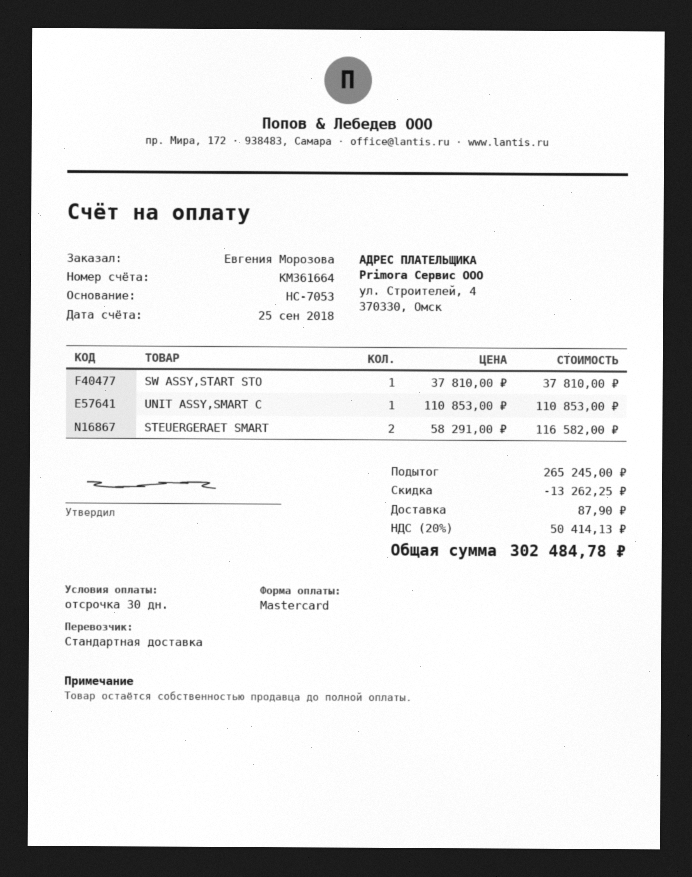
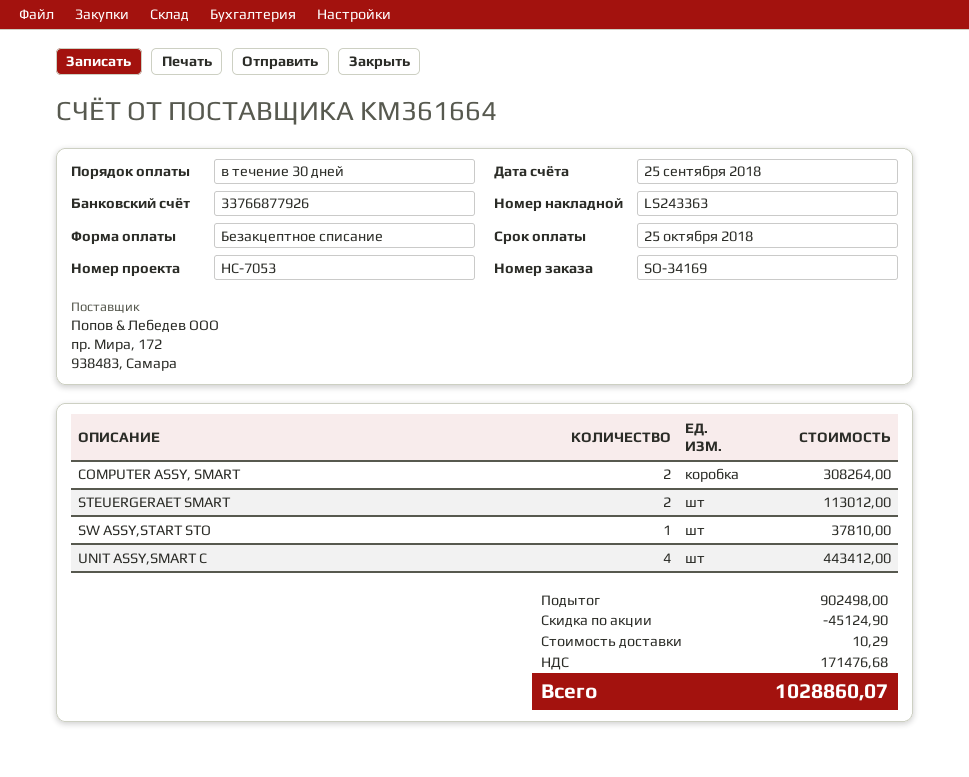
payment method: Mastercard -> direct debit
UNIT ASSY,SMART C: 1 for 110853.00 -> 4 for 443412.00
STEUERGERAET SMART: 2 for 116582.00 -> 2 for 113012.00
COMPUTER ASSY, SMART: none -> 2 for 308264.00
subtotal: 265245.00 -> 902498.00
discount: 13262.25 -> 45124.90
shipping: 87.90 -> 10.29
tax: 50414.13 -> 171476.68
total: 302484.78 -> 1028860.07

